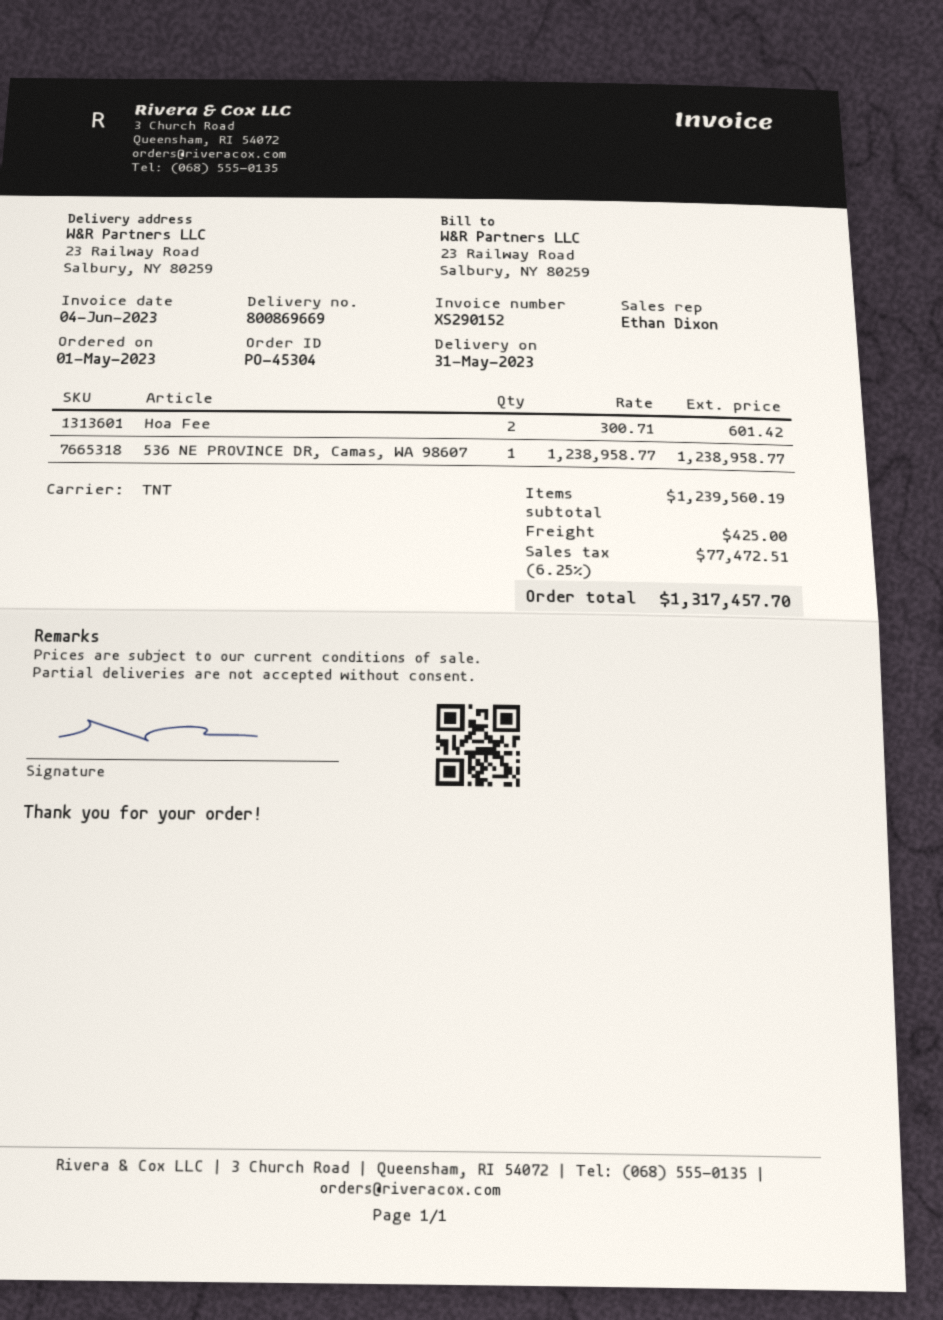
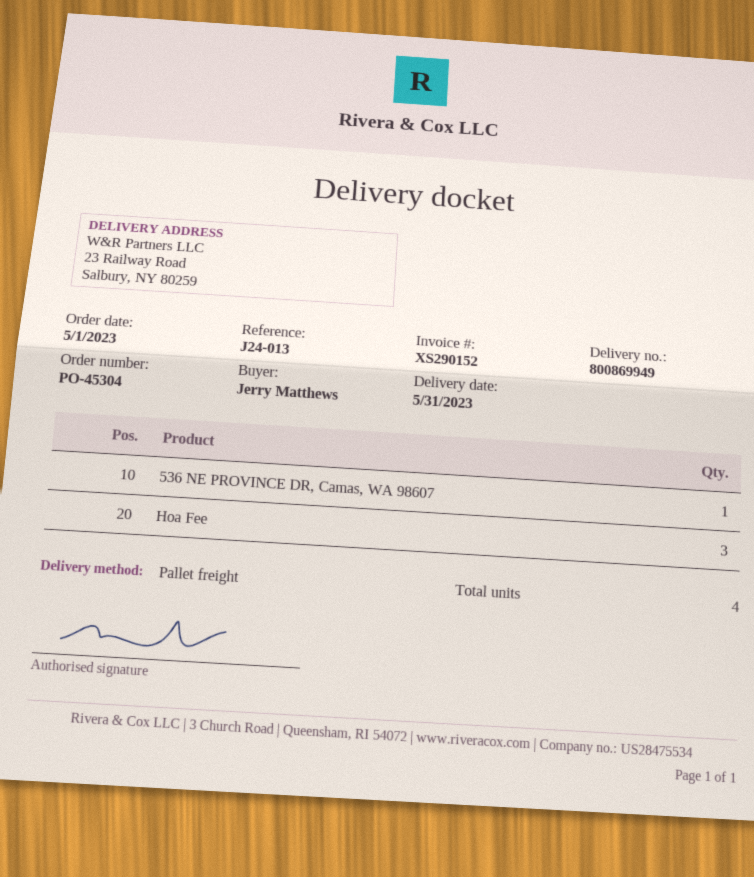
delivery note number: 800869669 -> 800869949
shipping method: TNT -> pallet freight
Hoa Fee: 2 -> 3

